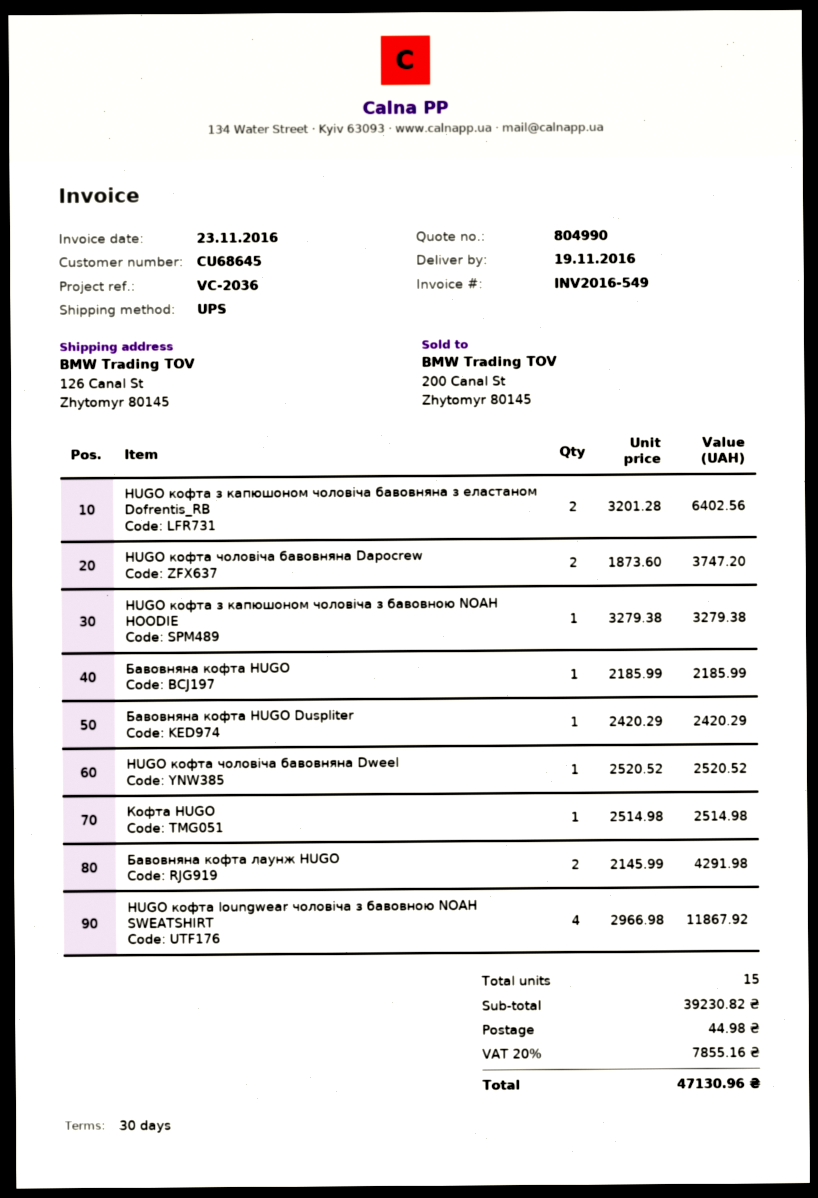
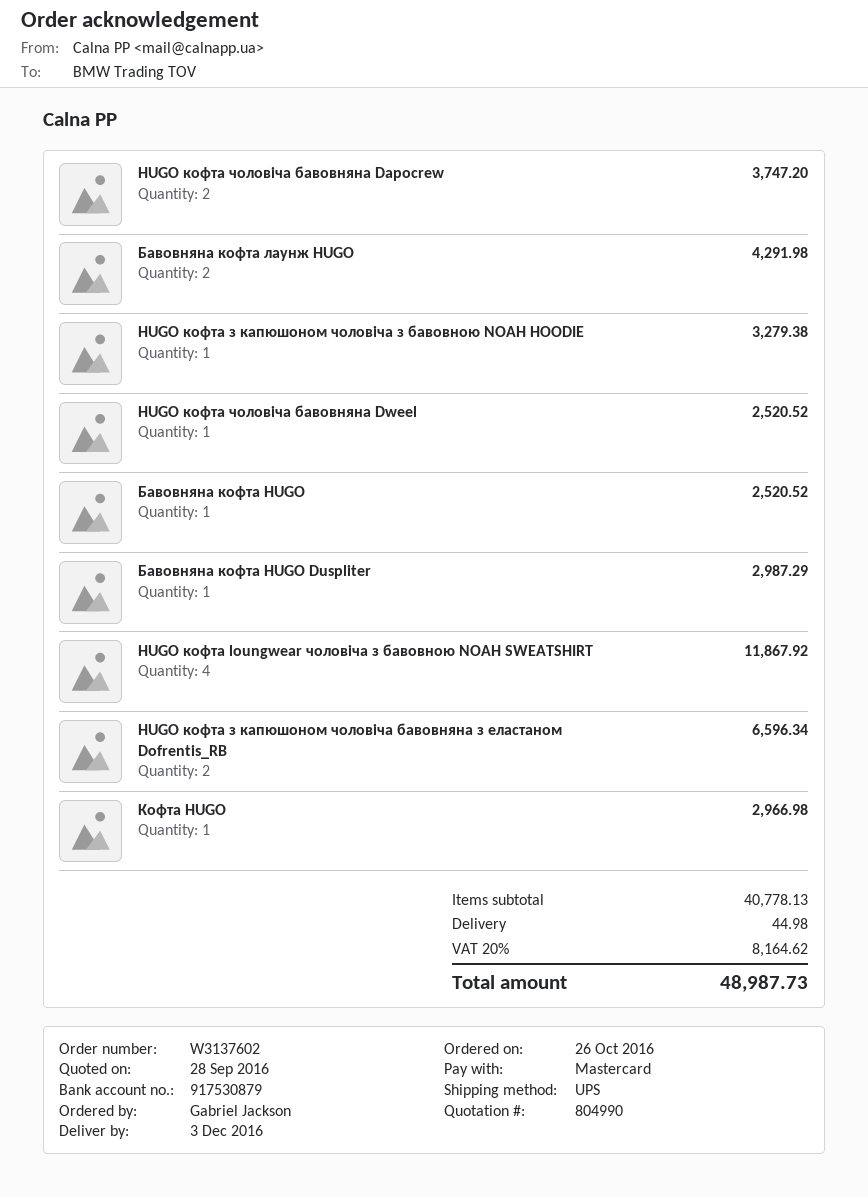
delivery date: 2016-11-19 -> 2016-12-03
HUGO кофта з капюшоном чоловіча бавовняна з еластаном Dofrentis_RB: 2 for 6402.56 -> 2 for 6596.34
Бавовняна кофта HUGO: 1 for 2185.99 -> 1 for 2520.52
Бавовняна кофта HUGO Duspliter: 1 for 2420.29 -> 1 for 2987.29
Кофта HUGO: 1 for 2514.98 -> 1 for 2966.98
subtotal: 39230.82 -> 40778.13
tax: 20% = 7855.16 -> 20% = 8164.62
total: 47130.96 -> 48987.73

